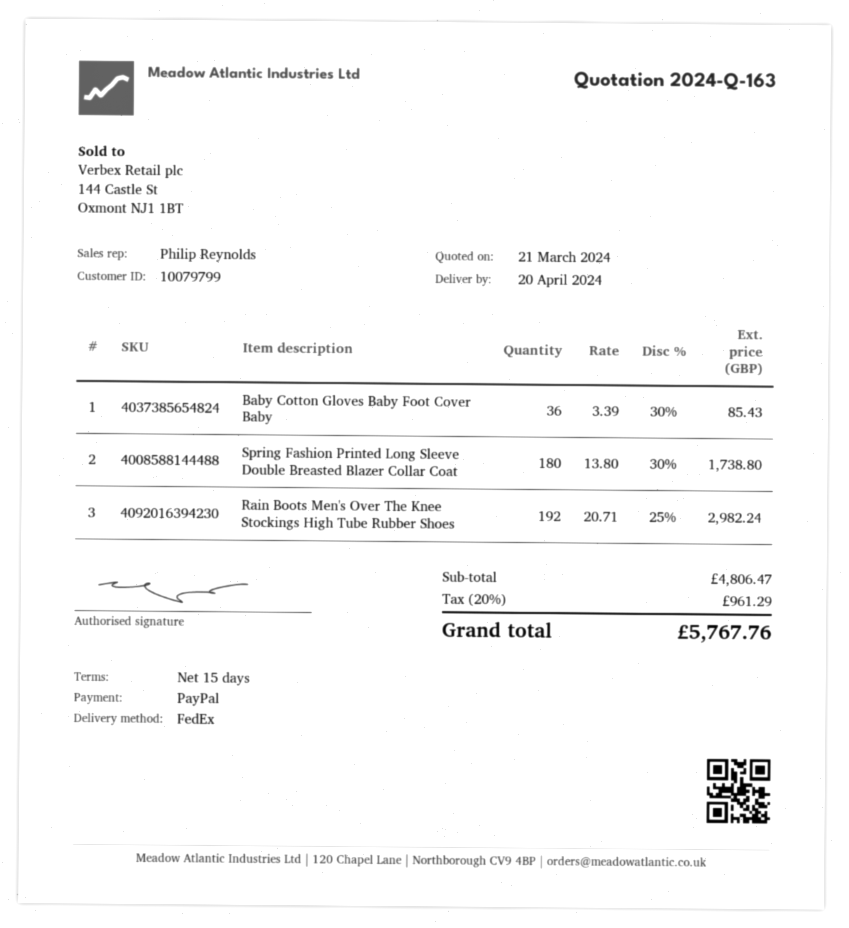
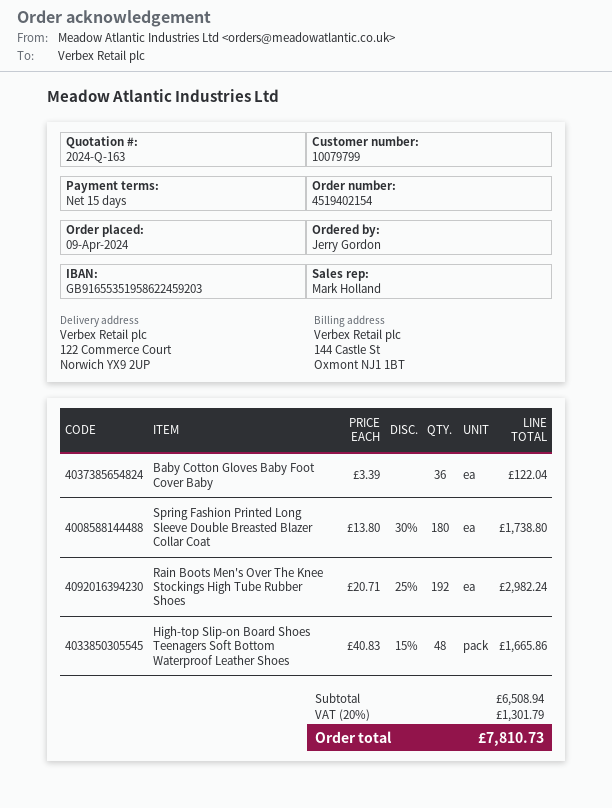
sales rep: Philip Reynolds -> Mark Holland
Baby Cotton Gloves Baby Foot Cover Baby: 36 x 3.39 - 30% = 85.43 -> 36 x 3.39 = 122.04
High-top Slip-on Board Shoes Teenagers Soft Bottom Waterproof Leather Shoes: none -> 48 x 40.83 - 15% = 1665.86
subtotal: 4806.47 -> 6508.94
tax: 20% = 961.29 -> 20% = 1301.79
total: 5767.76 -> 7810.73

